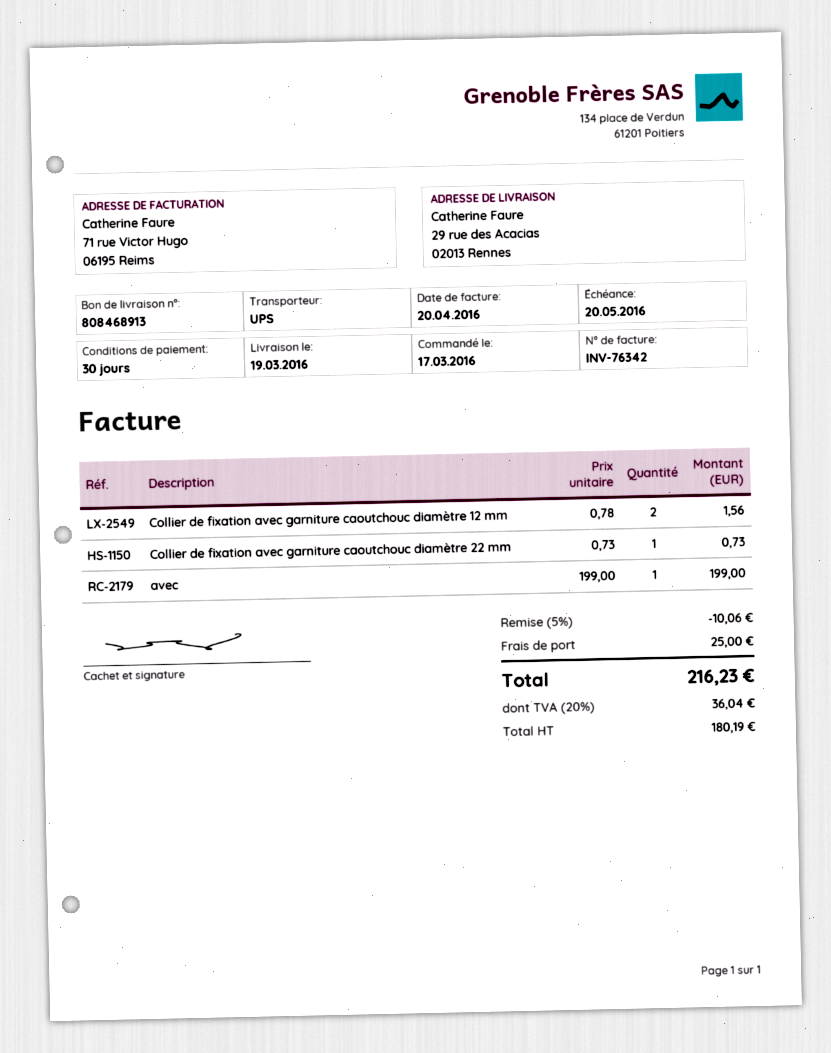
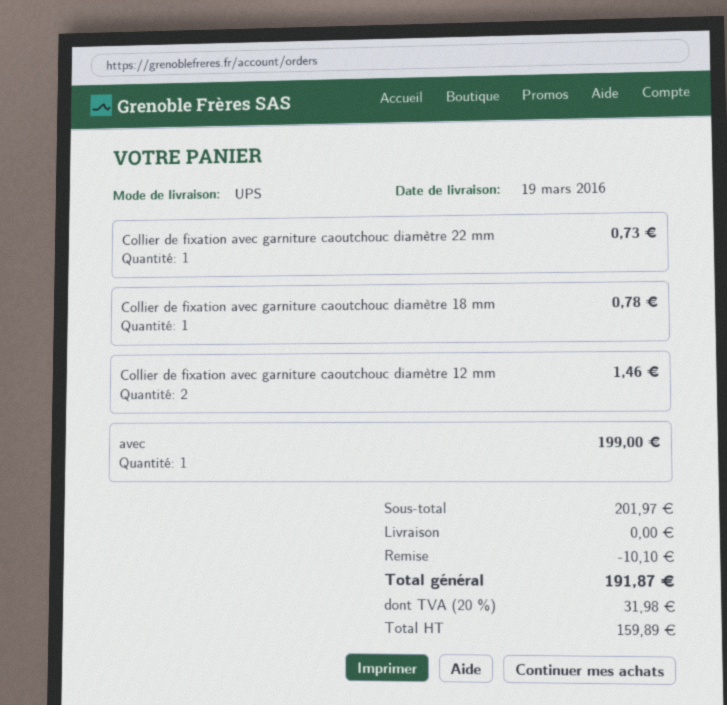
Collier de fixation avec garniture caoutchouc diamètre 12 mm: 2 for 1.56 -> 2 for 1.46
Collier de fixation avec garniture caoutchouc diamètre 18 mm: none -> 1 for 0.78
discount: 10.06 -> 10.10
shipping: 25.00 -> 0.00
net: 180.19 -> 159.89
tax: 20% = 36.04 -> 20% = 31.98
total: 216.23 -> 191.87

